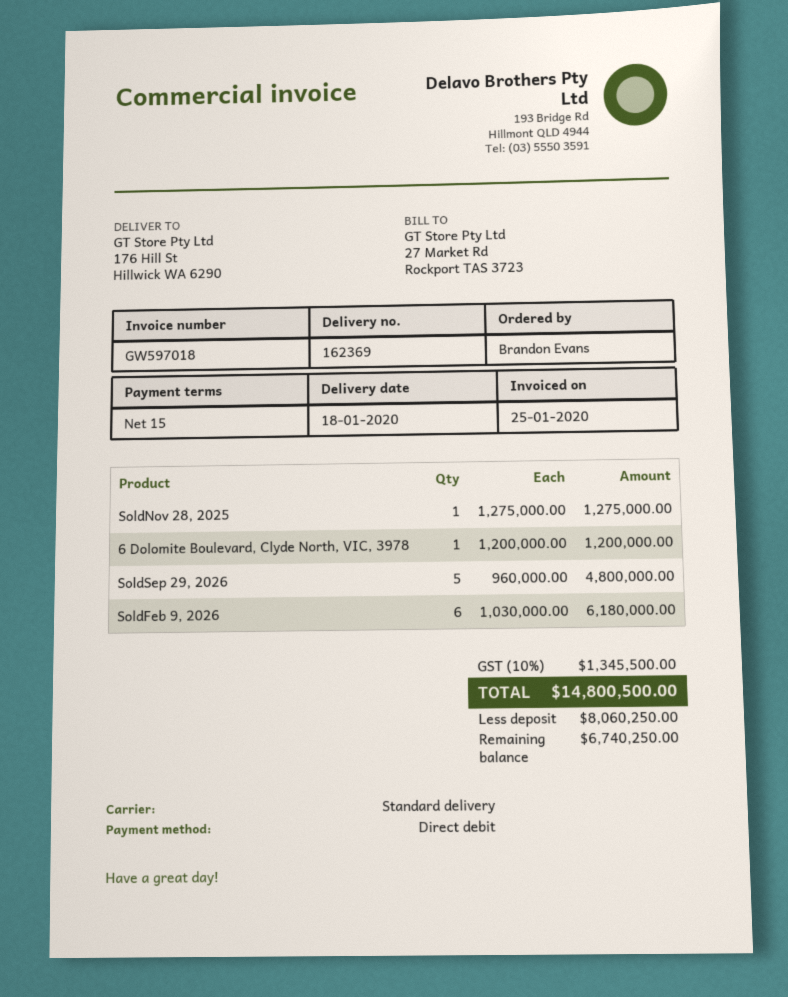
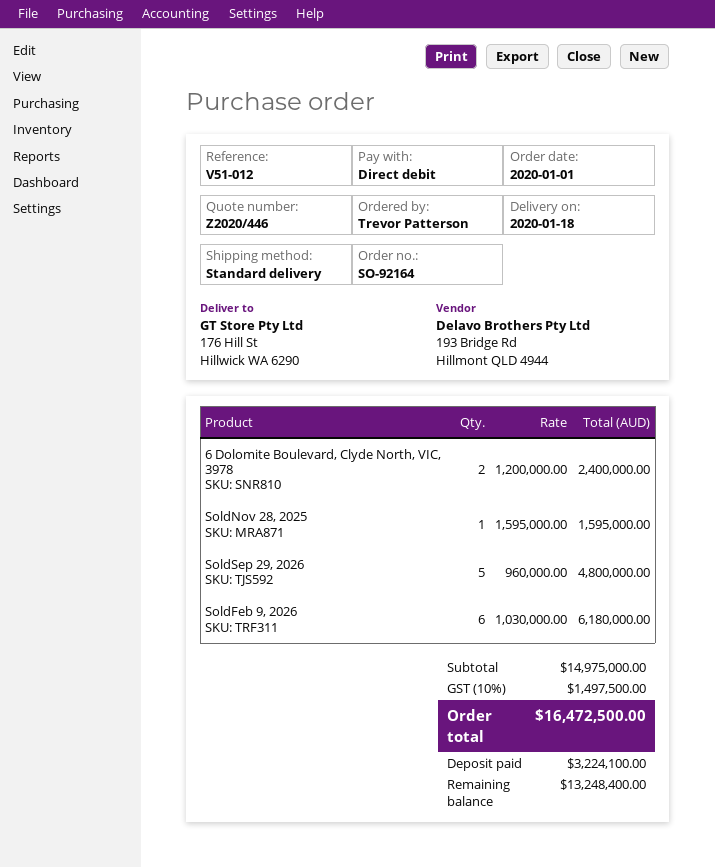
ordered by: Brandon Evans -> Trevor Patterson
SoldNov 28, 2025: 1 x 1275000.00 = 1275000.00 -> 1 x 1595000.00 = 1595000.00
6 Dolomite Boulevard, Clyde North, VIC, 3978: 1 x 1200000.00 = 1200000.00 -> 2 x 1200000.00 = 2400000.00
tax: 10% = 1345500.00 -> 10% = 1497500.00
total: 14800500.00 -> 16472500.00
deposit: 8060250.00 -> 3224100.00
balance: 6740250.00 -> 13248400.00

